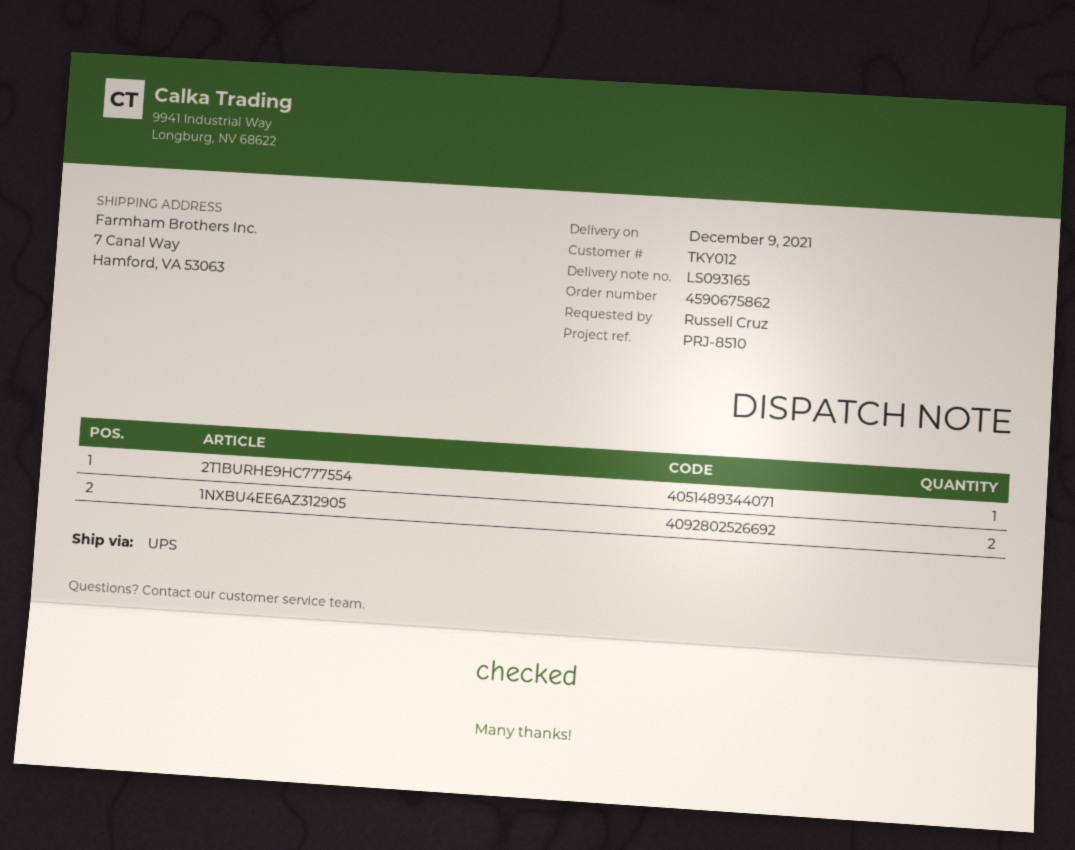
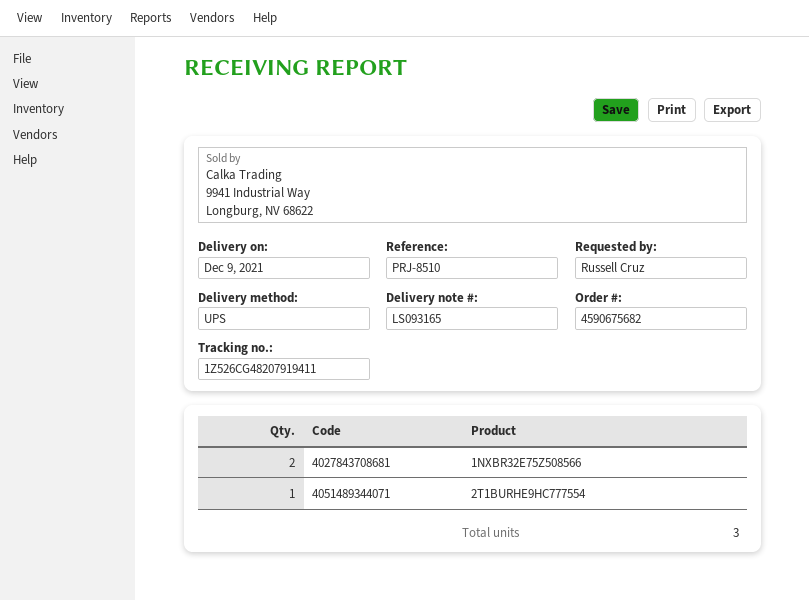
order number: 4590675862 -> 4590675682
1NXBU4EE6AZ312905: 2 -> none
1NXBR32E75Z508566: none -> 2

